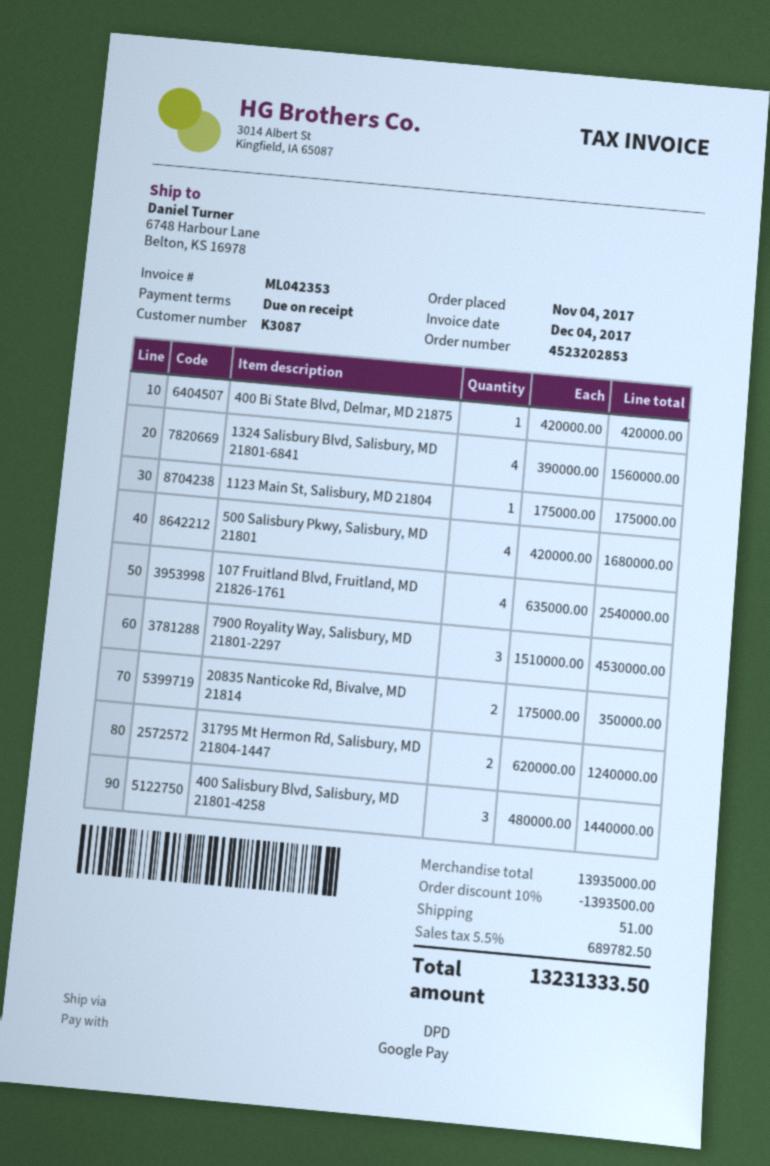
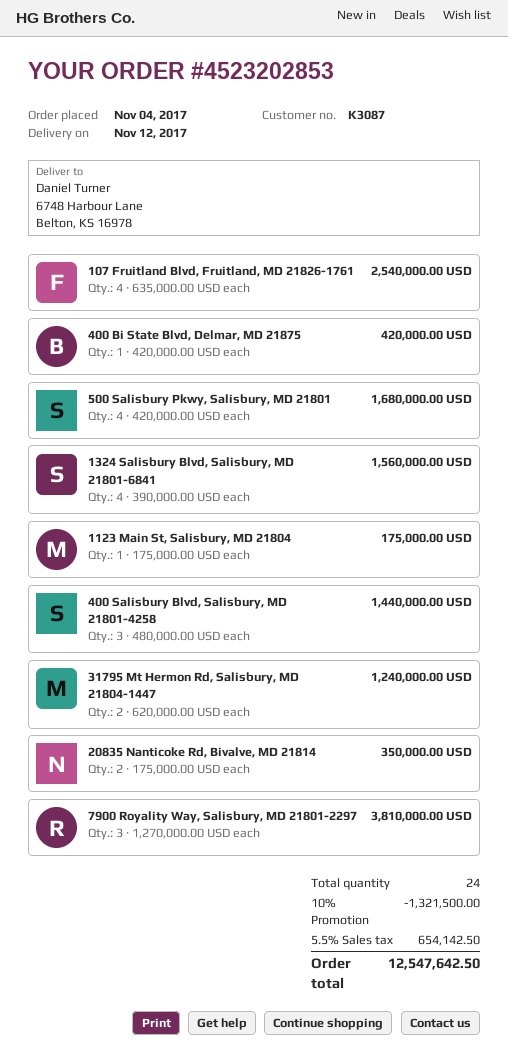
7900 Royality Way, Salisbury, MD 21801-2297: 3 x 1510000.00 = 4530000.00 -> 3 x 1270000.00 = 3810000.00
discount: 10% = 1393500.00 -> 10% = 1321500.00
shipping: 51.00 -> none
tax: 5.5% = 689782.50 -> 5.5% = 654142.50
total: 13231333.50 -> 12547642.50

